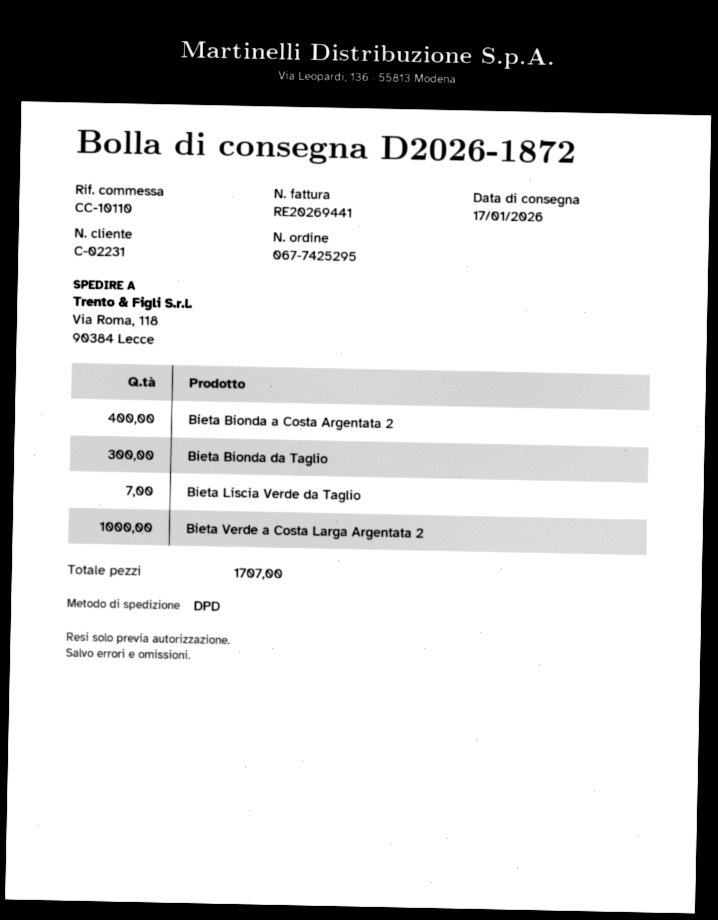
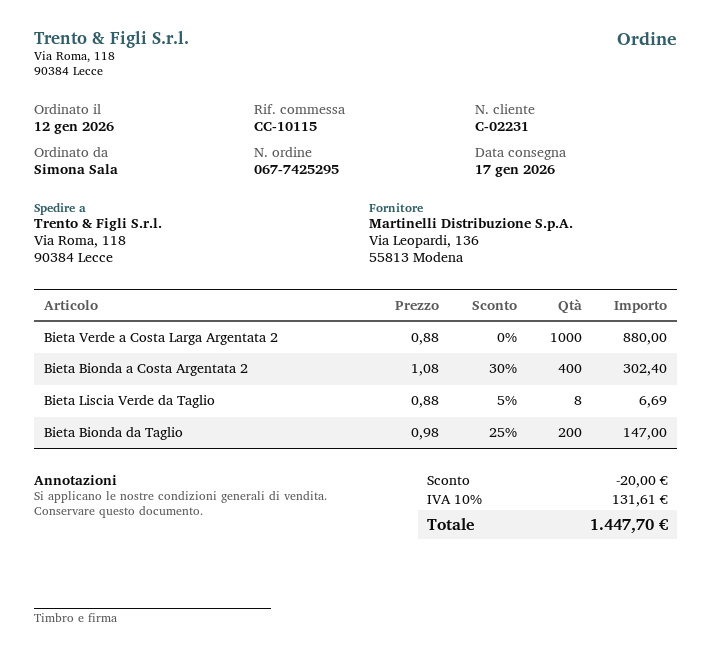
reference: CC-10110 -> CC-10115
Bieta Bionda da Taglio: 300 -> 200
Bieta Liscia Verde da Taglio: 7 -> 8

